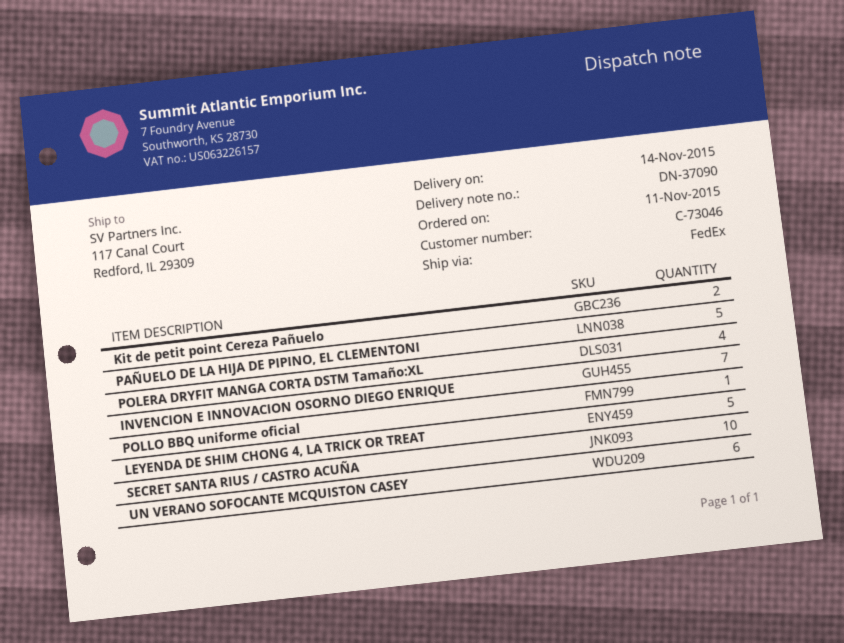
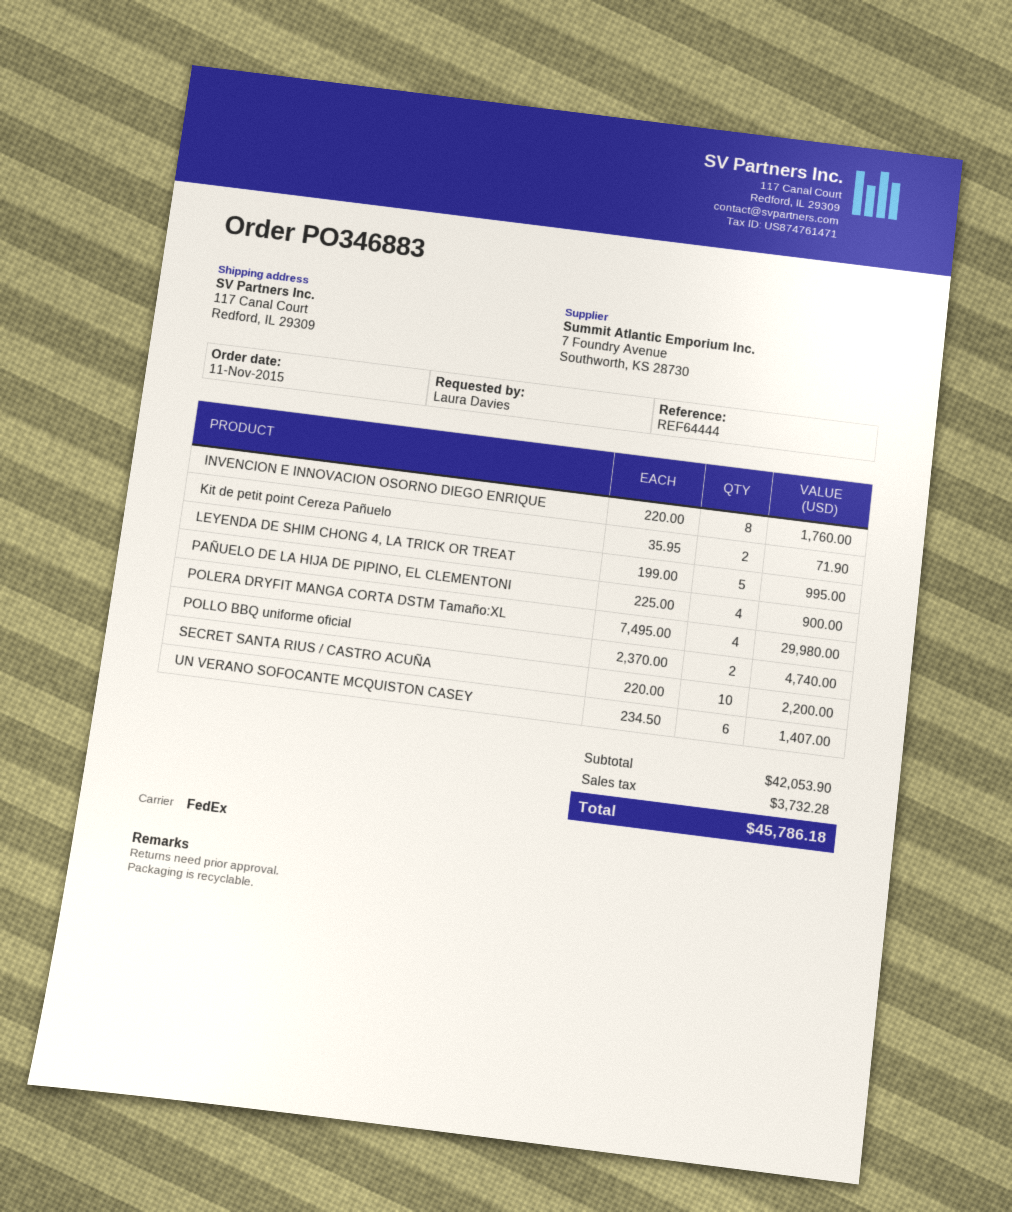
PAÑUELO DE LA HIJA DE PIPINO, EL CLEMENTONI: 5 -> 4
INVENCION E INNOVACION OSORNO DIEGO ENRIQUE: 7 -> 8
POLLO BBQ uniforme oficial: 1 -> 2

